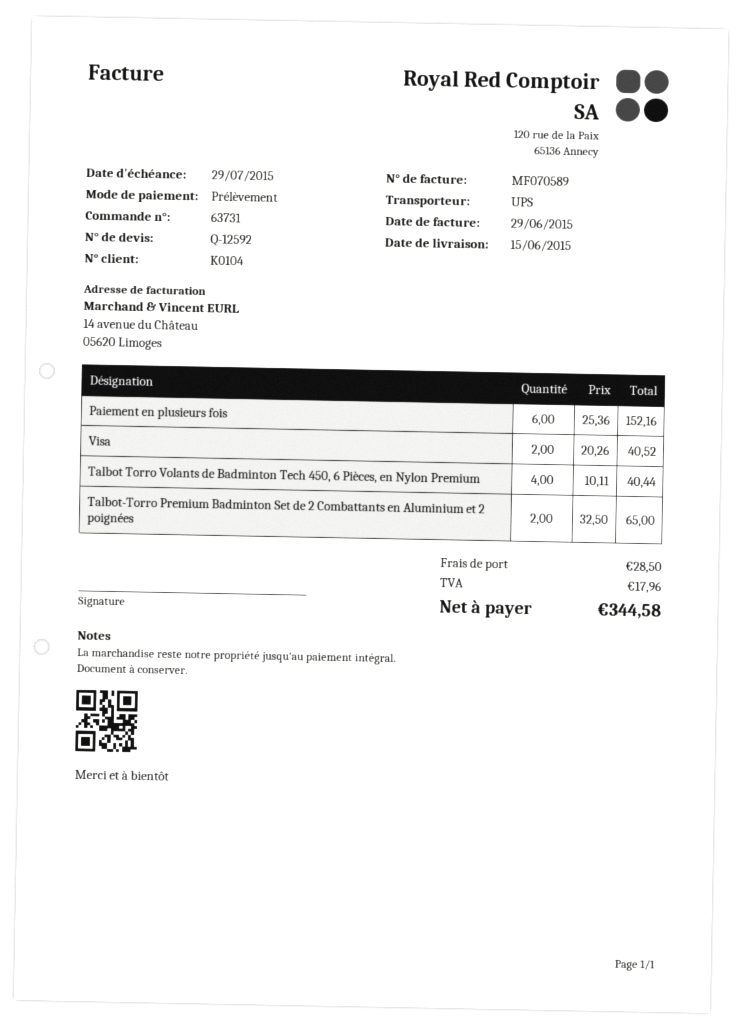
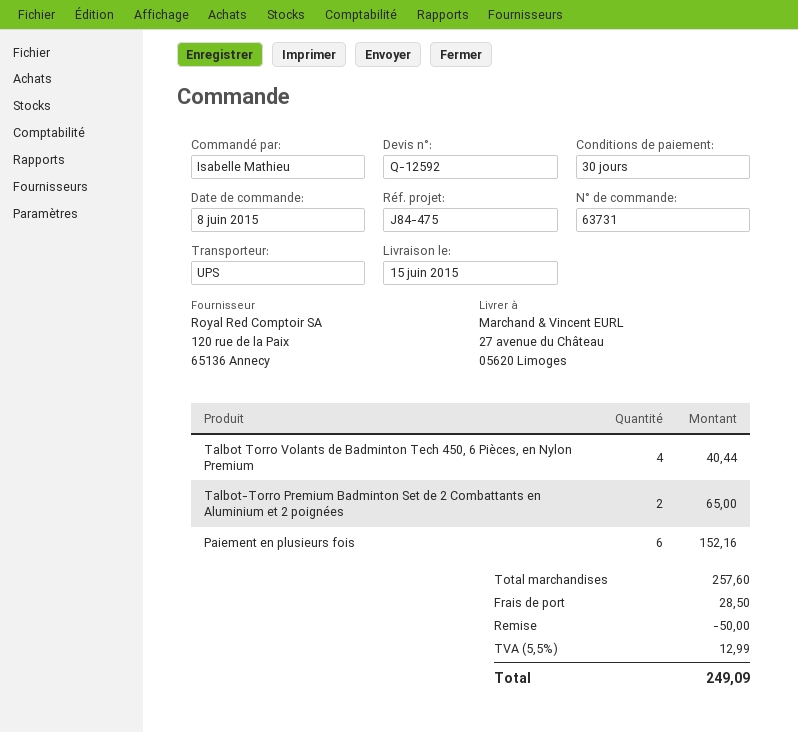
Visa: 2 for 40.52 -> none
discount: none -> 50.00
tax: 17.96 -> 12.99
total: 344.58 -> 249.09

